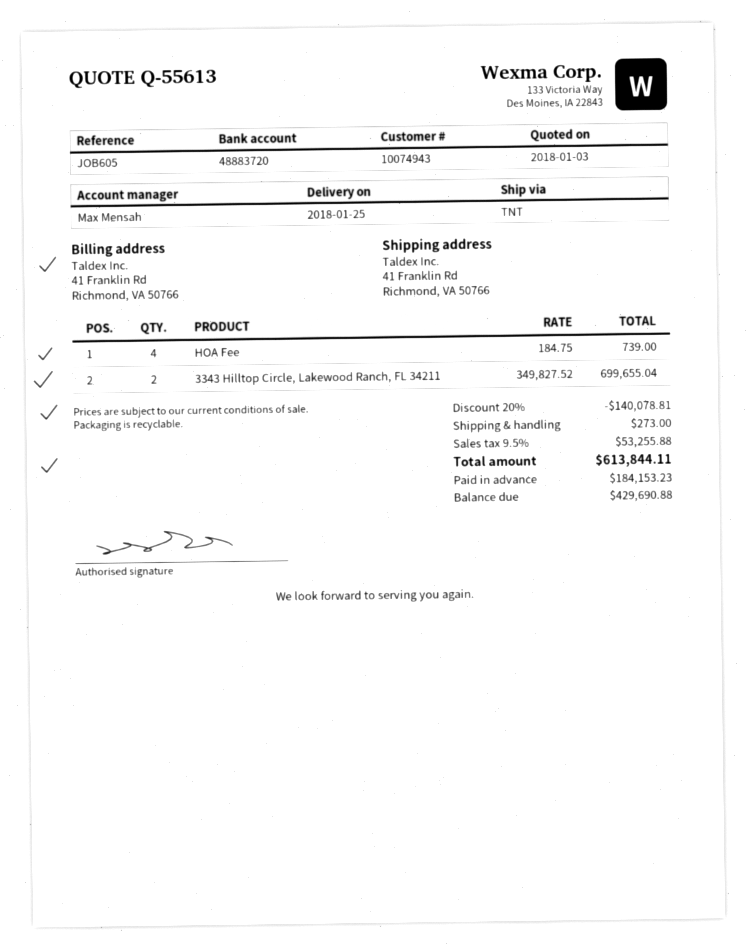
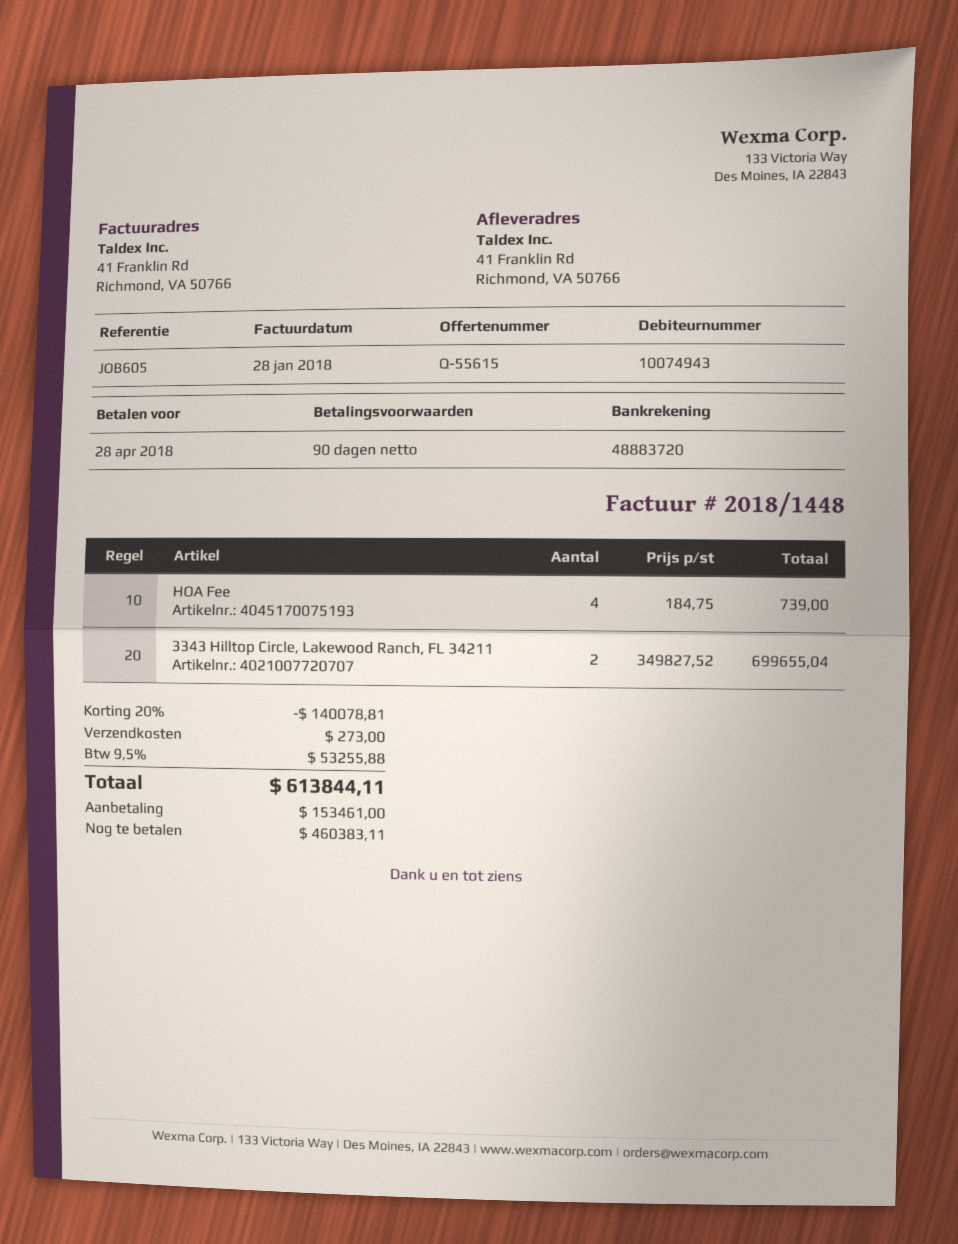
quote number: Q-55613 -> Q-55615
deposit: 184153.23 -> 153461.00
balance: 429690.88 -> 460383.11

